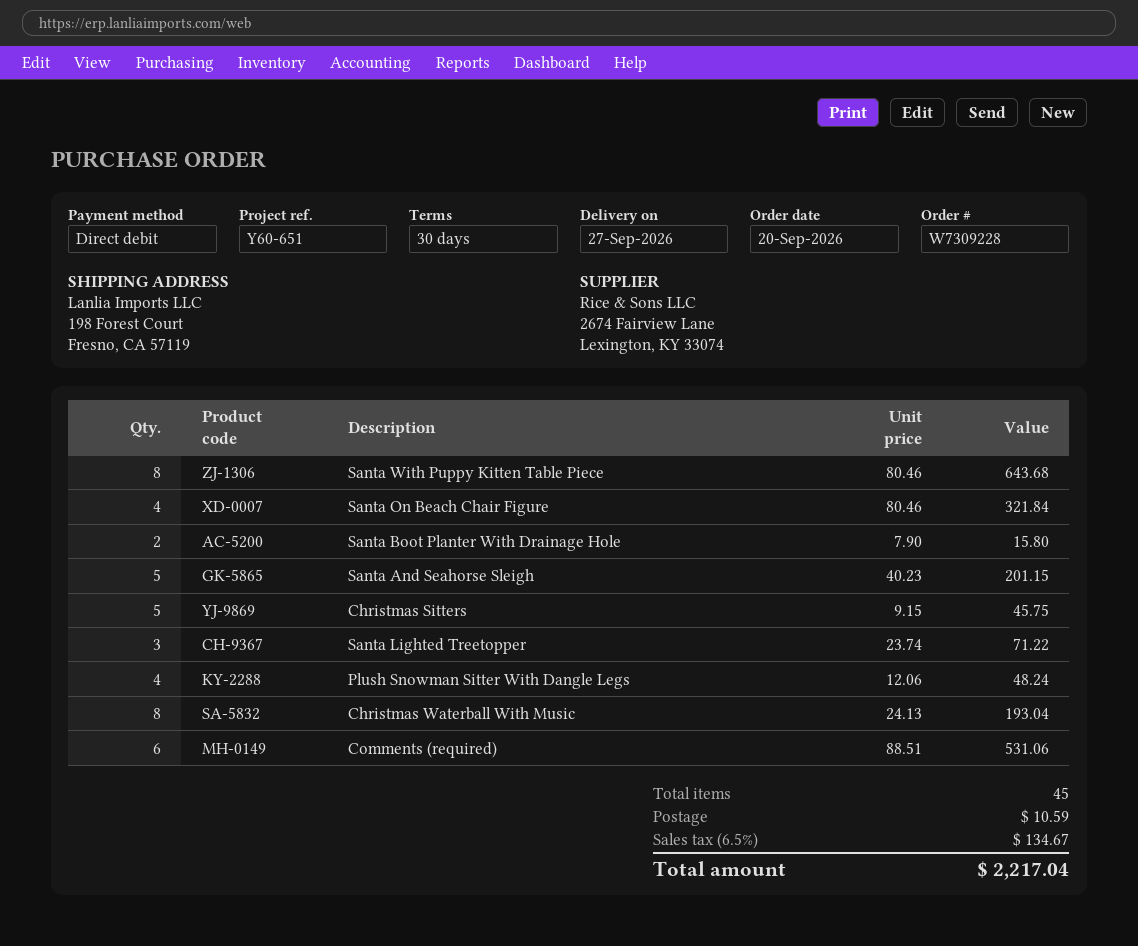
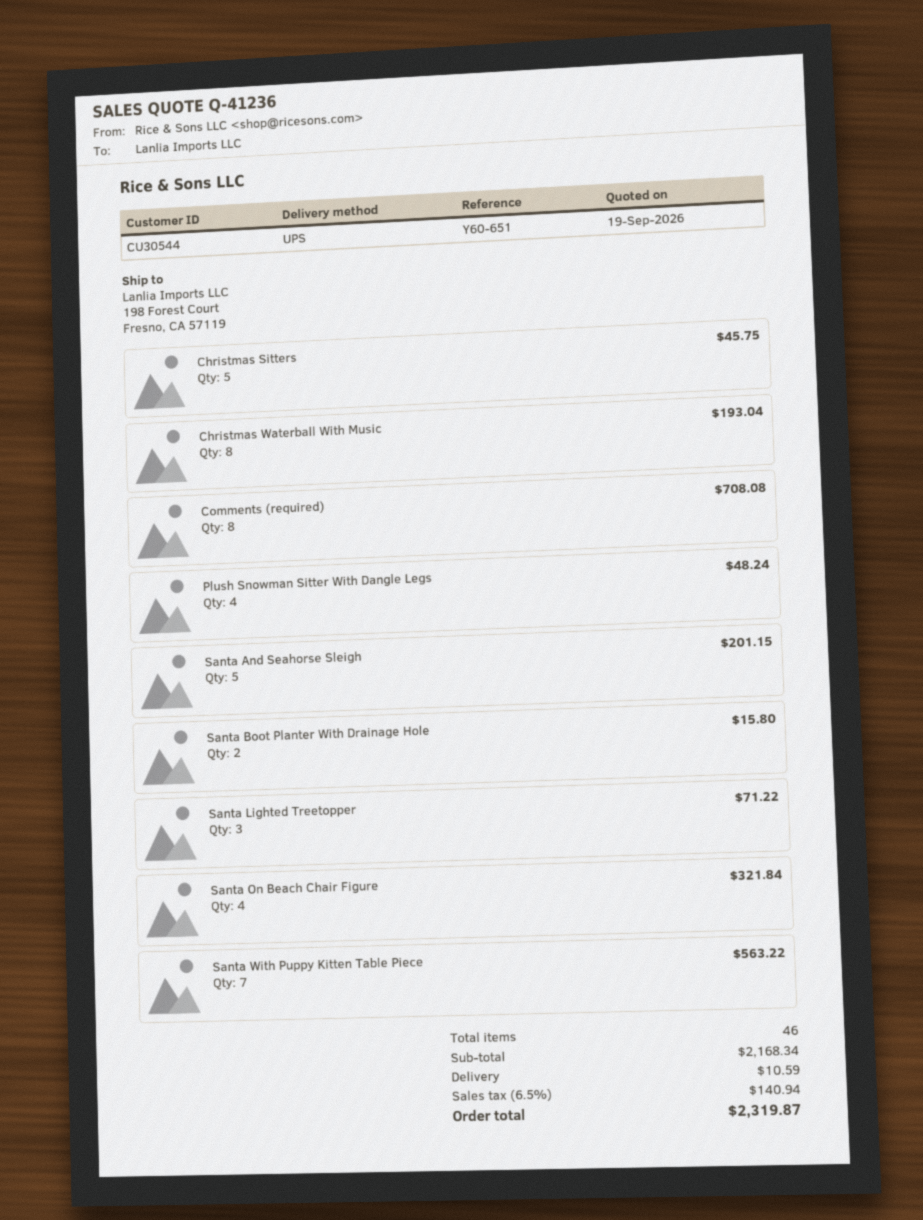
Santa With Puppy Kitten Table Piece: 8 for 643.68 -> 7 for 563.22
Comments (required): 6 for 531.06 -> 8 for 708.08
total quantity: 45 -> 46
tax: 6.5% = 134.67 -> 6.5% = 140.94
total: 2217.04 -> 2319.87

